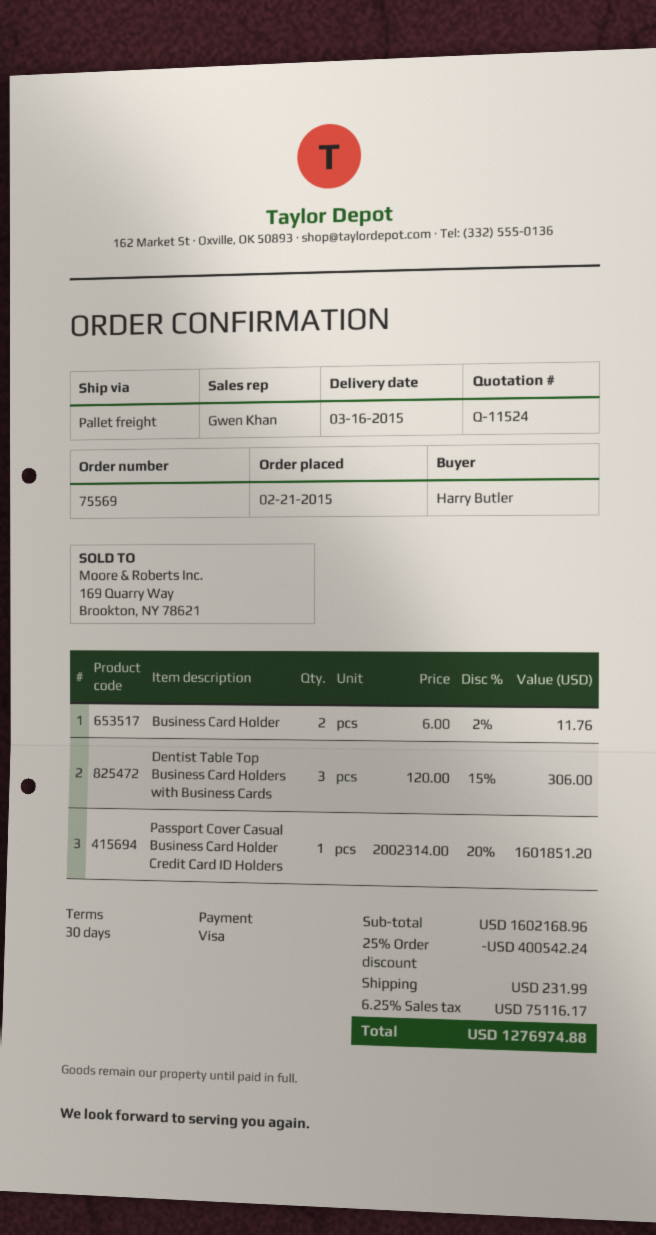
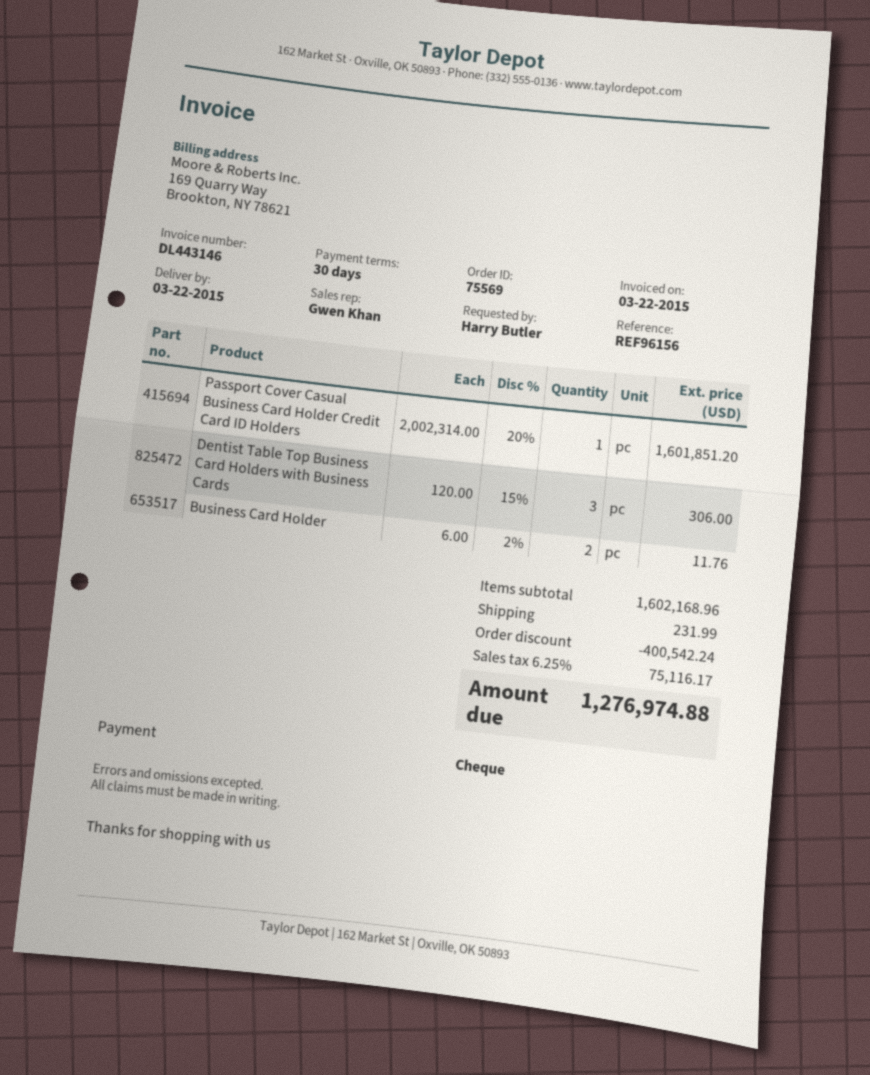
delivery date: 2015-03-16 -> 2015-03-22
payment method: Visa -> cheque

